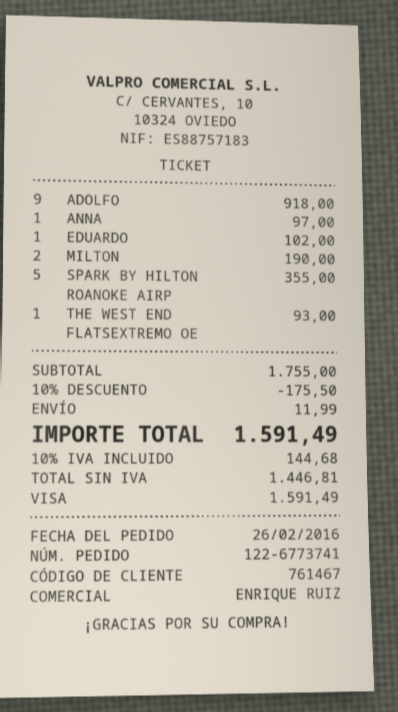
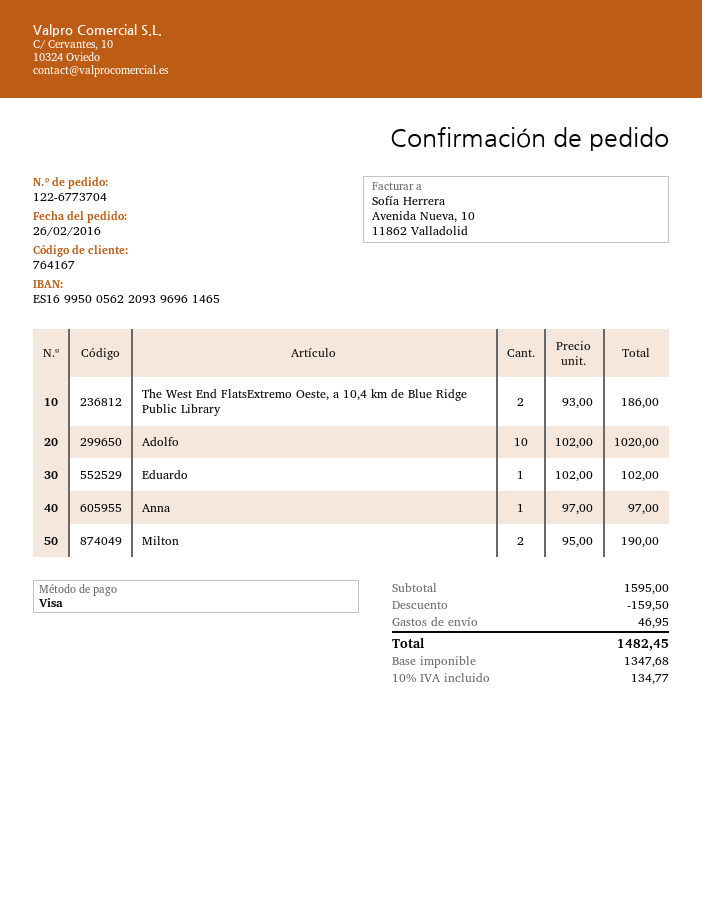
order number: 122-6773741 -> 122-6773704
customer number: 761467 -> 764167
ADOLFO: 9 for 918.00 -> 10 for 1020.00
SPARK BY HILTON ROANOKE AIRP: 5 for 355.00 -> none
THE WEST END FLATSEXTREMO OE: 1 for 93.00 -> 2 for 186.00
subtotal: 1755.00 -> 1595.00
discount: 175.50 -> 159.50
shipping: 11.99 -> 46.95
net: 1446.81 -> 1347.68
tax: 10% = 144.68 -> 10% = 134.77
total: 1591.49 -> 1482.45

